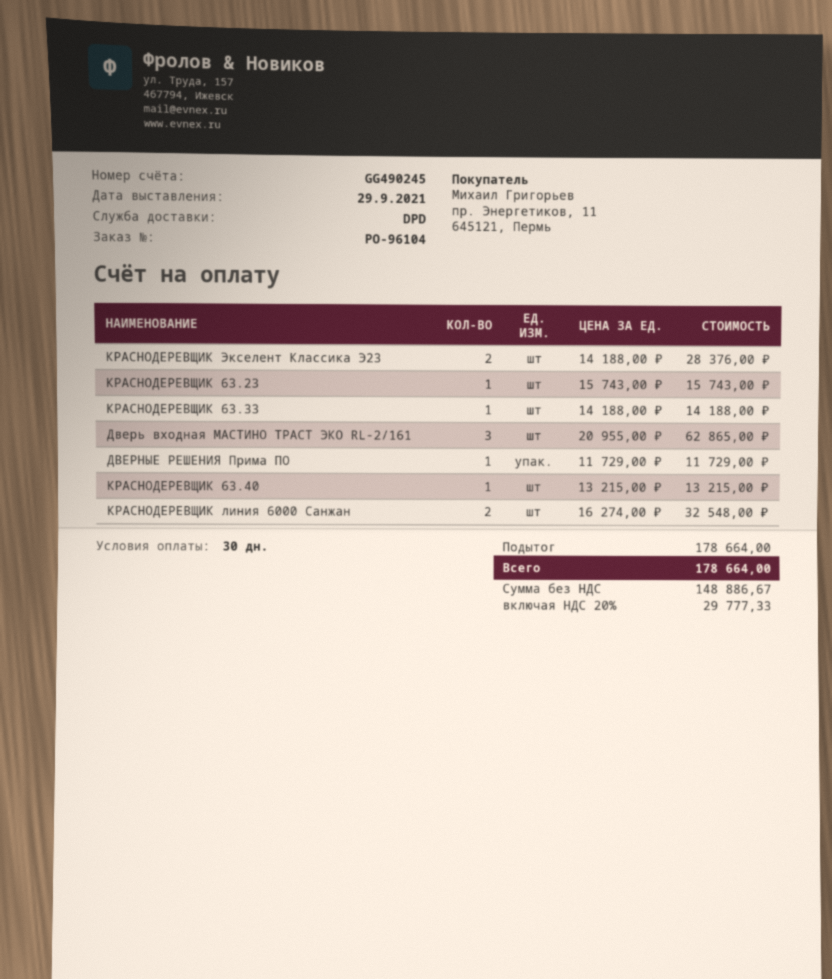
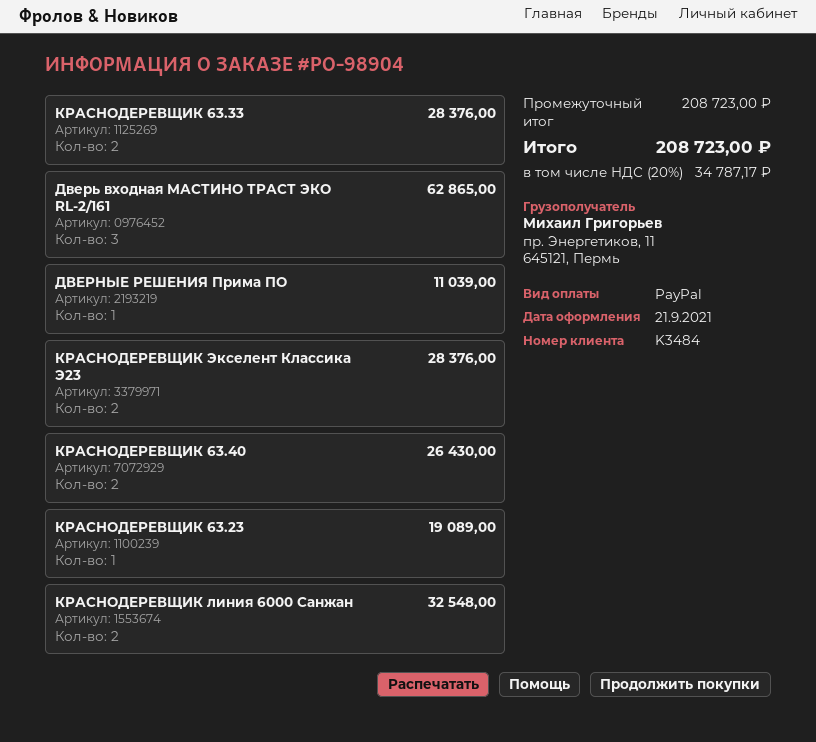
order number: PO-96104 -> PO-98904
КРАСНОДЕРЕВЩИК 63.23: 1 for 15743.00 -> 1 for 19089.00
КРАСНОДЕРЕВЩИК 63.33: 1 for 14188.00 -> 2 for 28376.00
ДВЕРНЫЕ РЕШЕНИЯ Прима ПО: 1 for 11729.00 -> 1 for 11039.00
КРАСНОДЕРЕВЩИК 63.40: 1 for 13215.00 -> 2 for 26430.00
subtotal: 178664.00 -> 208723.00
tax: 20% = 29777.33 -> 20% = 34787.17
total: 178664.00 -> 208723.00

